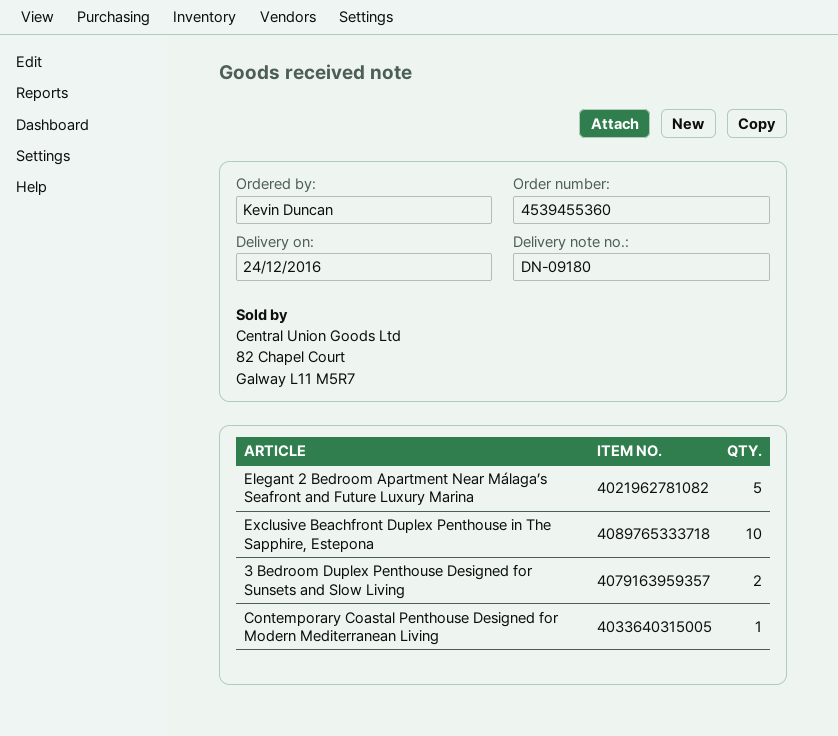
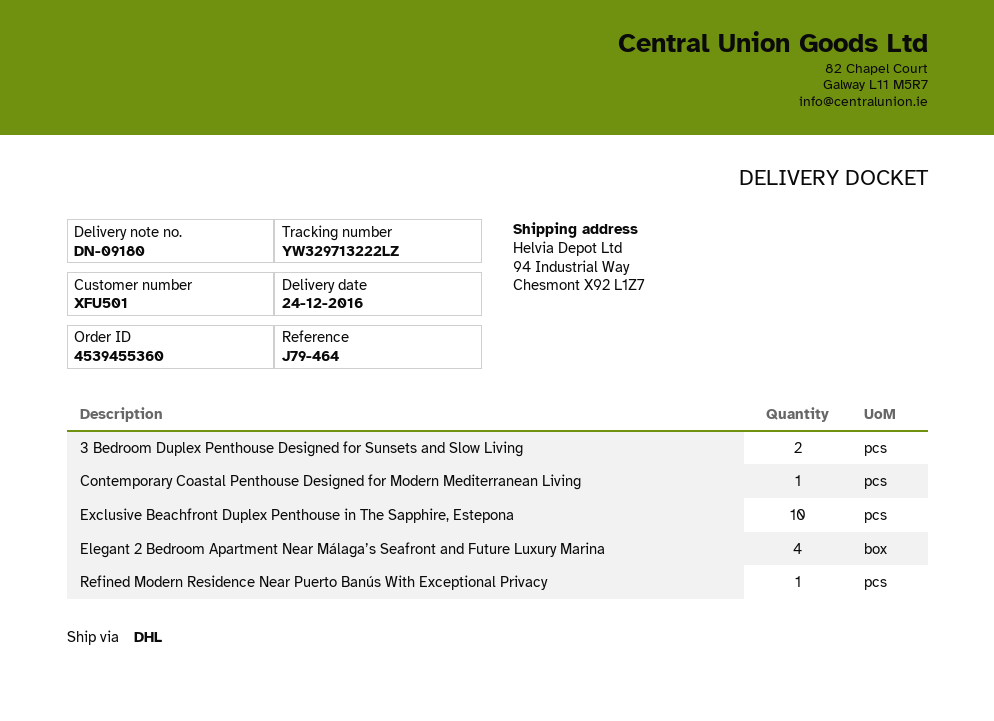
Elegant 2 Bedroom Apartment Near Málaga’s Seafront and Future Luxury Marina: 5 -> 4
Refined Modern Residence Near Puerto Banús With Exceptional Privacy: none -> 1

